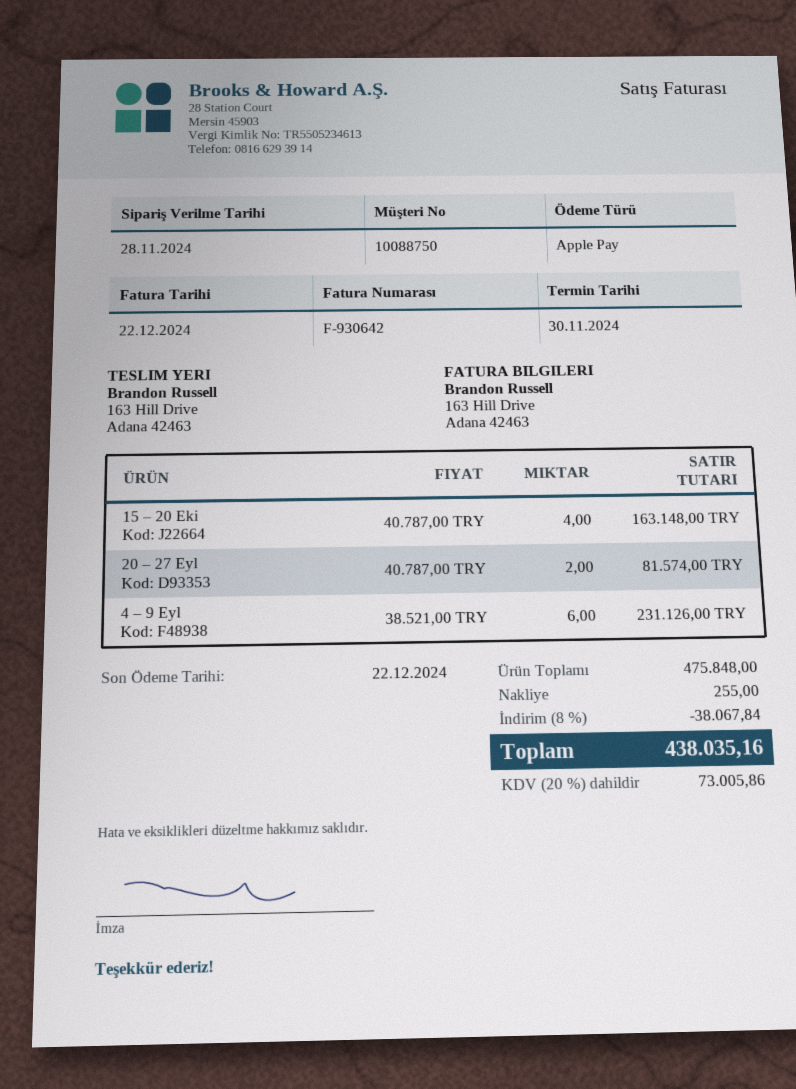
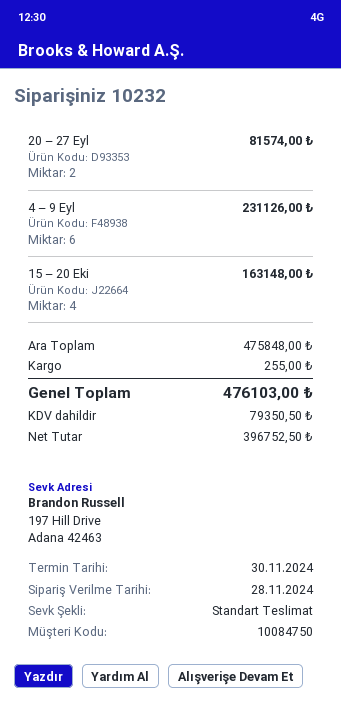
customer number: 10088750 -> 10084750
ship to: 163 Hill Drive, Adana 42463 -> 197 Hill Drive, Adana 42463
discount: 8% = 38067.84 -> none
tax: 73005.86 -> 79350.50
total: 438035.16 -> 476103.00

